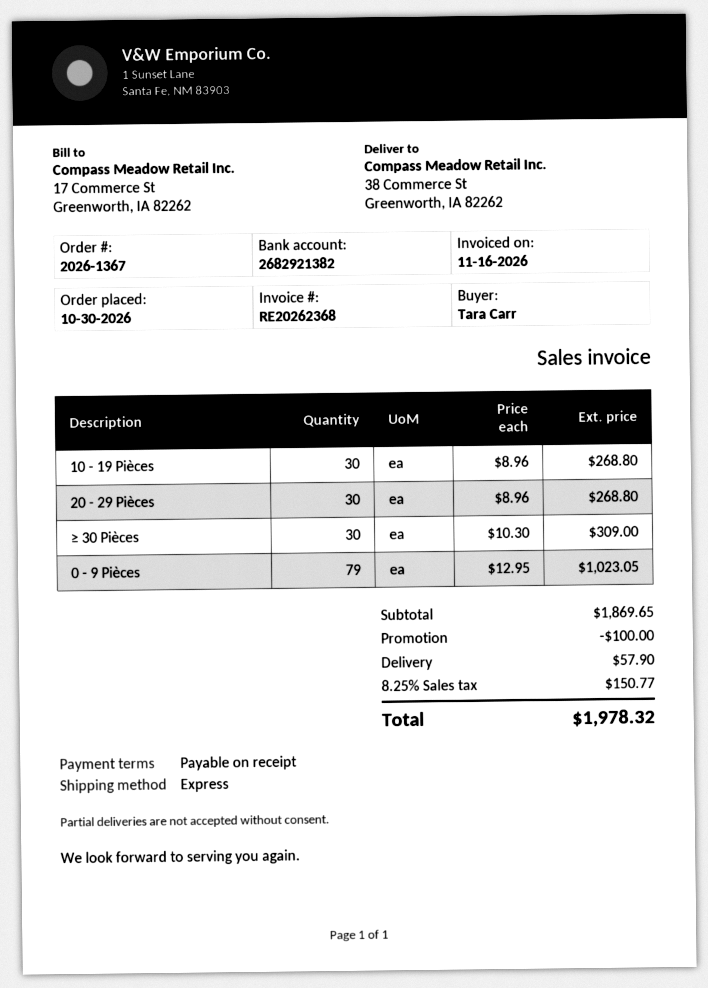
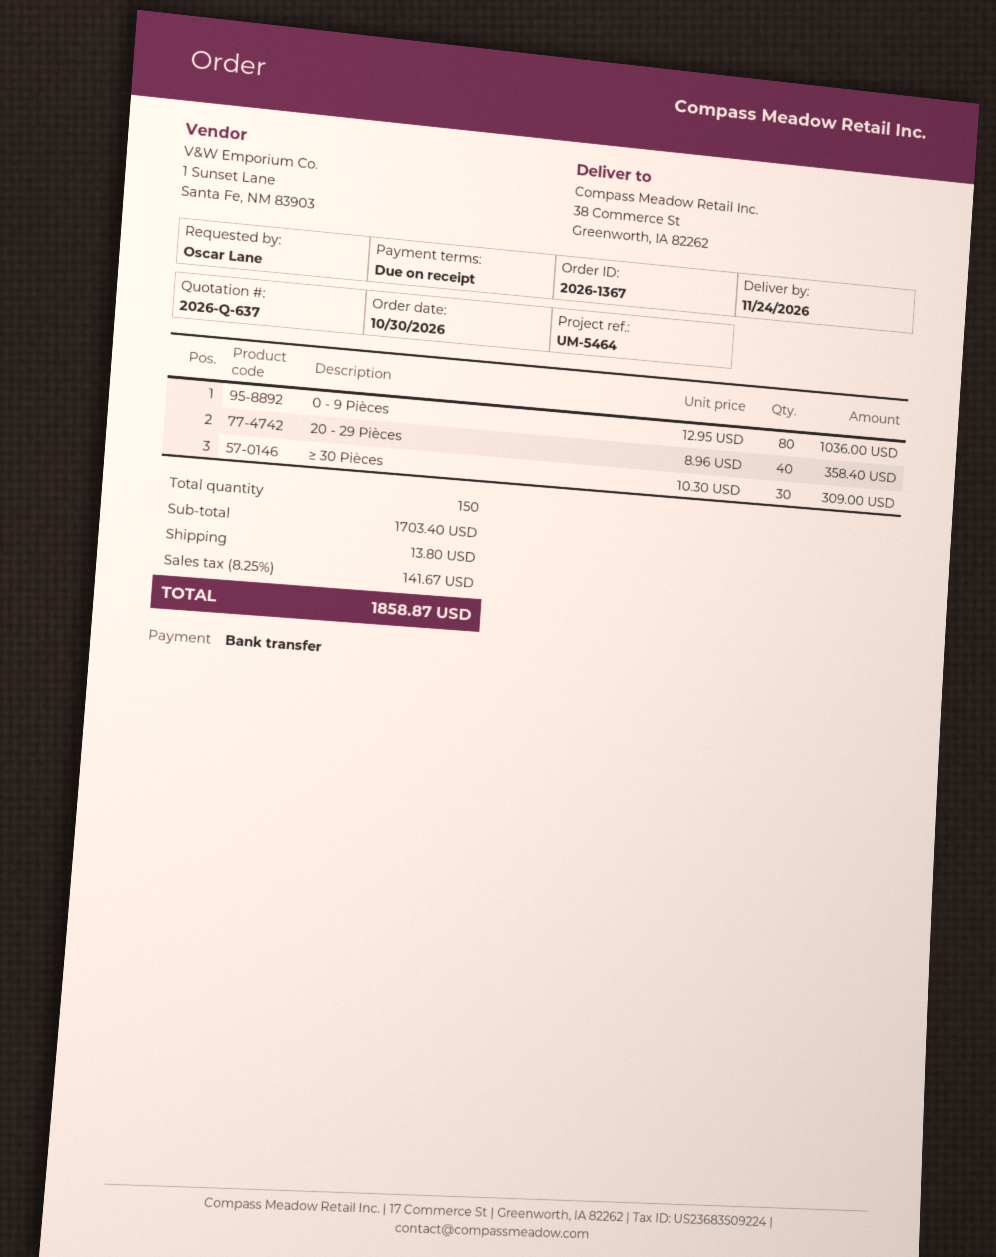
ordered by: Tara Carr -> Oscar Lane
10 - 19 Pièces: 30 x 8.96 = 268.80 -> none
20 - 29 Pièces: 30 x 8.96 = 268.80 -> 40 x 8.96 = 358.40
0 - 9 Pièces: 79 x 12.95 = 1023.05 -> 80 x 12.95 = 1036.00
subtotal: 1869.65 -> 1703.40
discount: 100.00 -> none
shipping: 57.90 -> 13.80
tax: 8.25% = 150.77 -> 8.25% = 141.67
total: 1978.32 -> 1858.87

